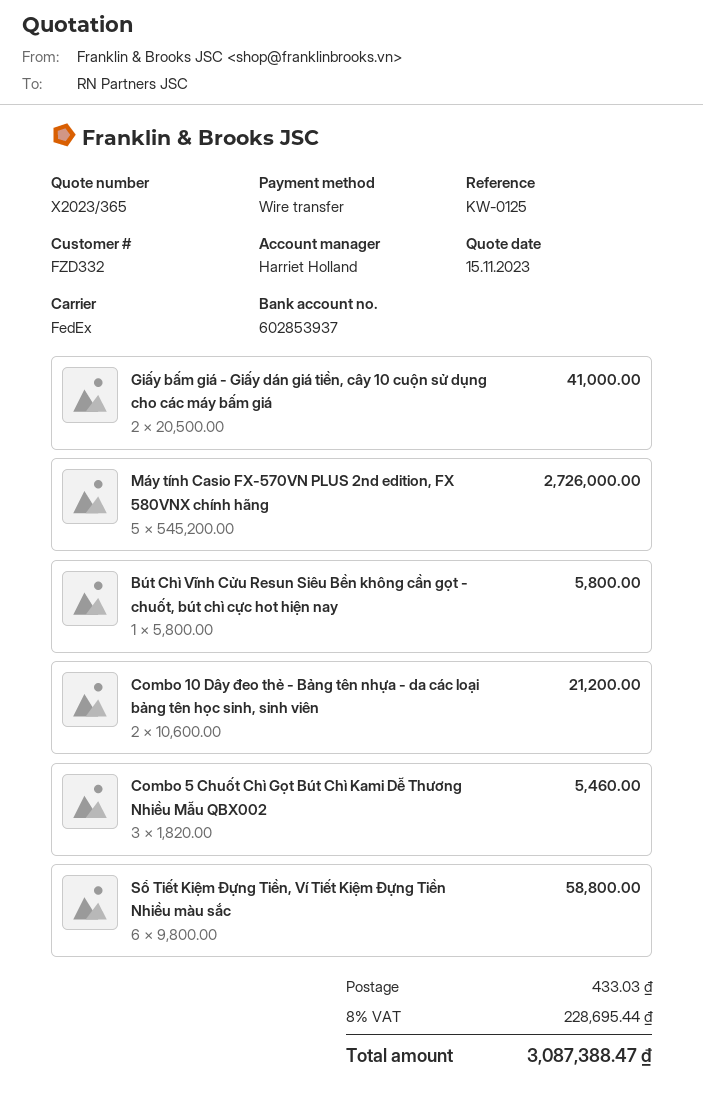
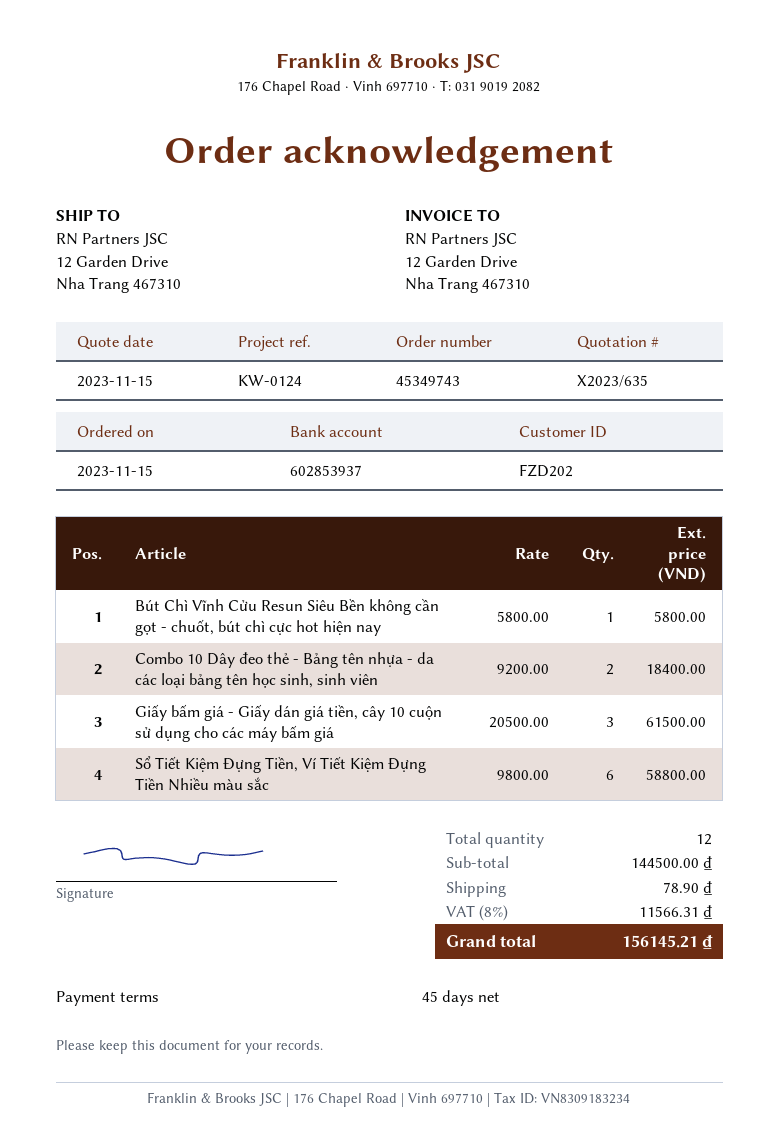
quote number: X2023/365 -> X2023/635
customer number: FZD332 -> FZD202
reference: KW-0125 -> KW-0124
Giấy bấm giá - Giấy dán giá tiền, cây 10 cuộn sử dụng cho các máy bấm giá: 2 x 20500.00 = 41000.00 -> 3 x 20500.00 = 61500.00
Máy tính Casio FX-570VN PLUS 2nd edition, FX 580VNX chính hãng: 5 x 545200.00 = 2726000.00 -> none
Combo 10 Dây đeo thẻ - Bảng tên nhựa - da các loại bảng tên học sinh, sinh viên: 2 x 10600.00 = 21200.00 -> 2 x 9200.00 = 18400.00
Combo 5 Chuốt Chì Gọt Bút Chì Kami Dễ Thương Nhiều Mẫu QBX002: 3 x 1820.00 = 5460.00 -> none
shipping: 433.03 -> 78.90
tax: 8% = 228695.44 -> 8% = 11566.31
total: 3087388.47 -> 156145.21

